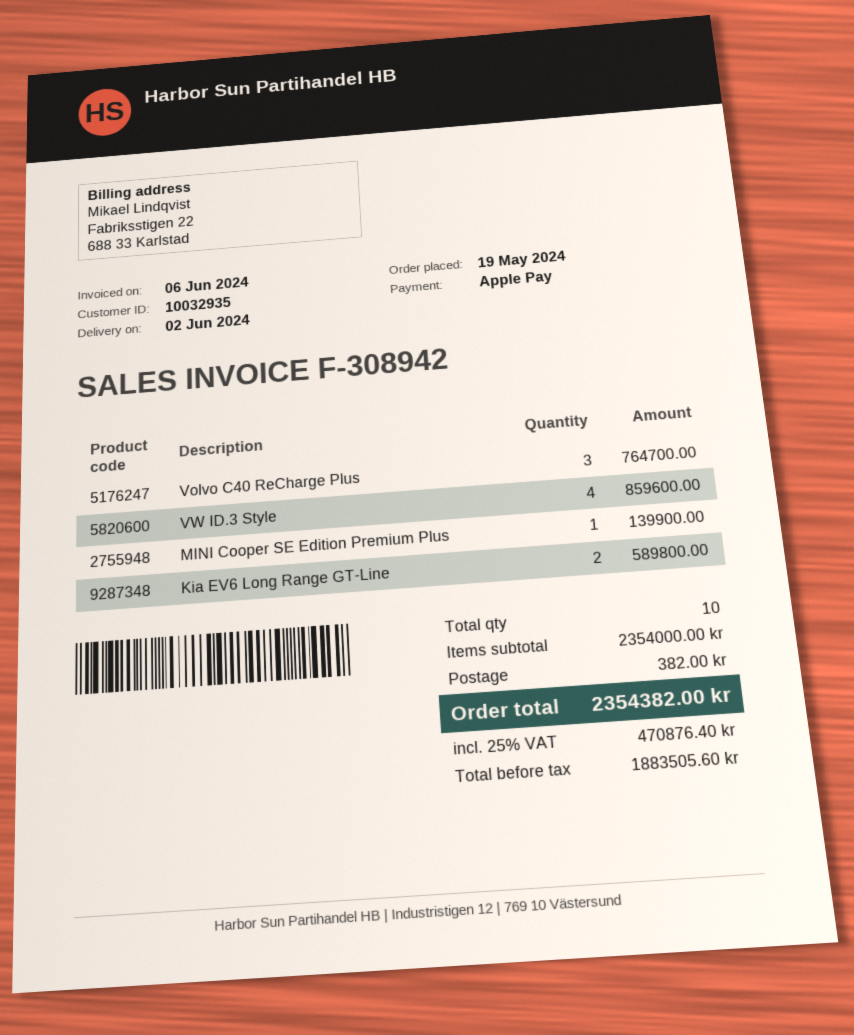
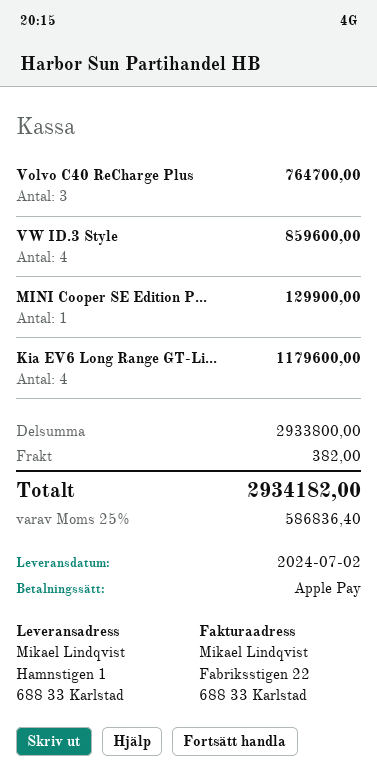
delivery date: 2024-06-02 -> 2024-07-02
MINI Cooper SE Edition Premium Plus: 1 for 139900.00 -> 1 for 129900.00
Kia EV6 Long Range GT-Line: 2 for 589800.00 -> 4 for 1179600.00
subtotal: 2354000.00 -> 2933800.00
tax: 25% = 470876.40 -> 25% = 586836.40
total: 2354382.00 -> 2934182.00

